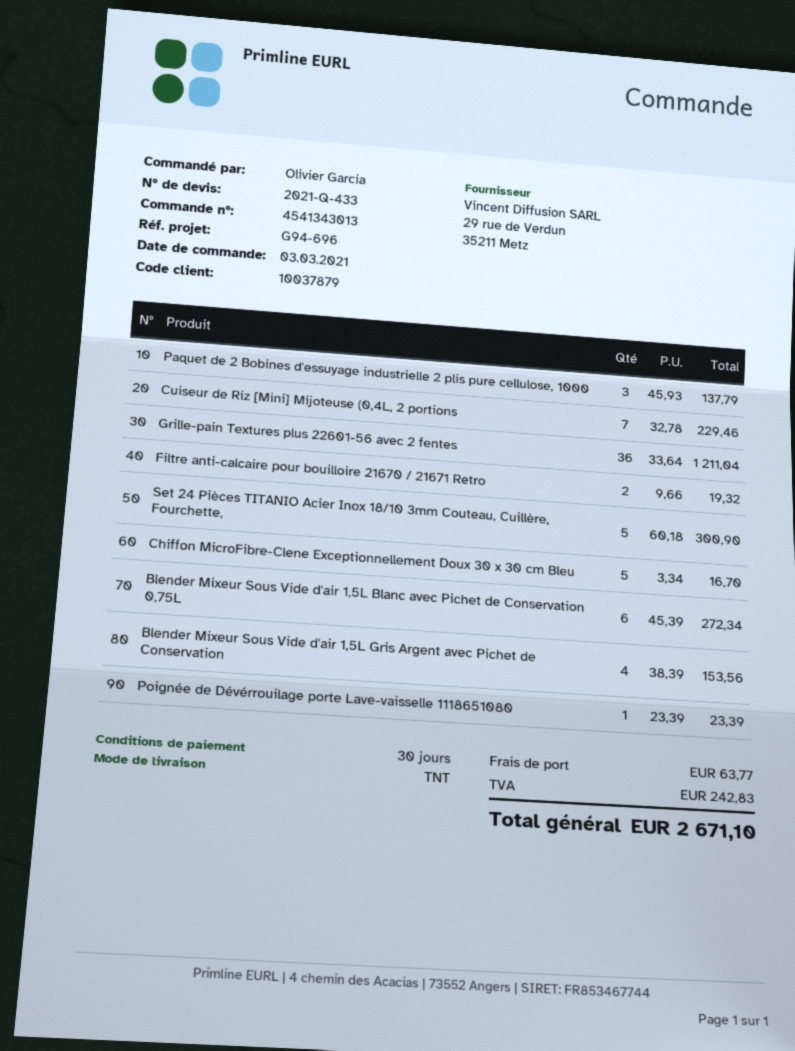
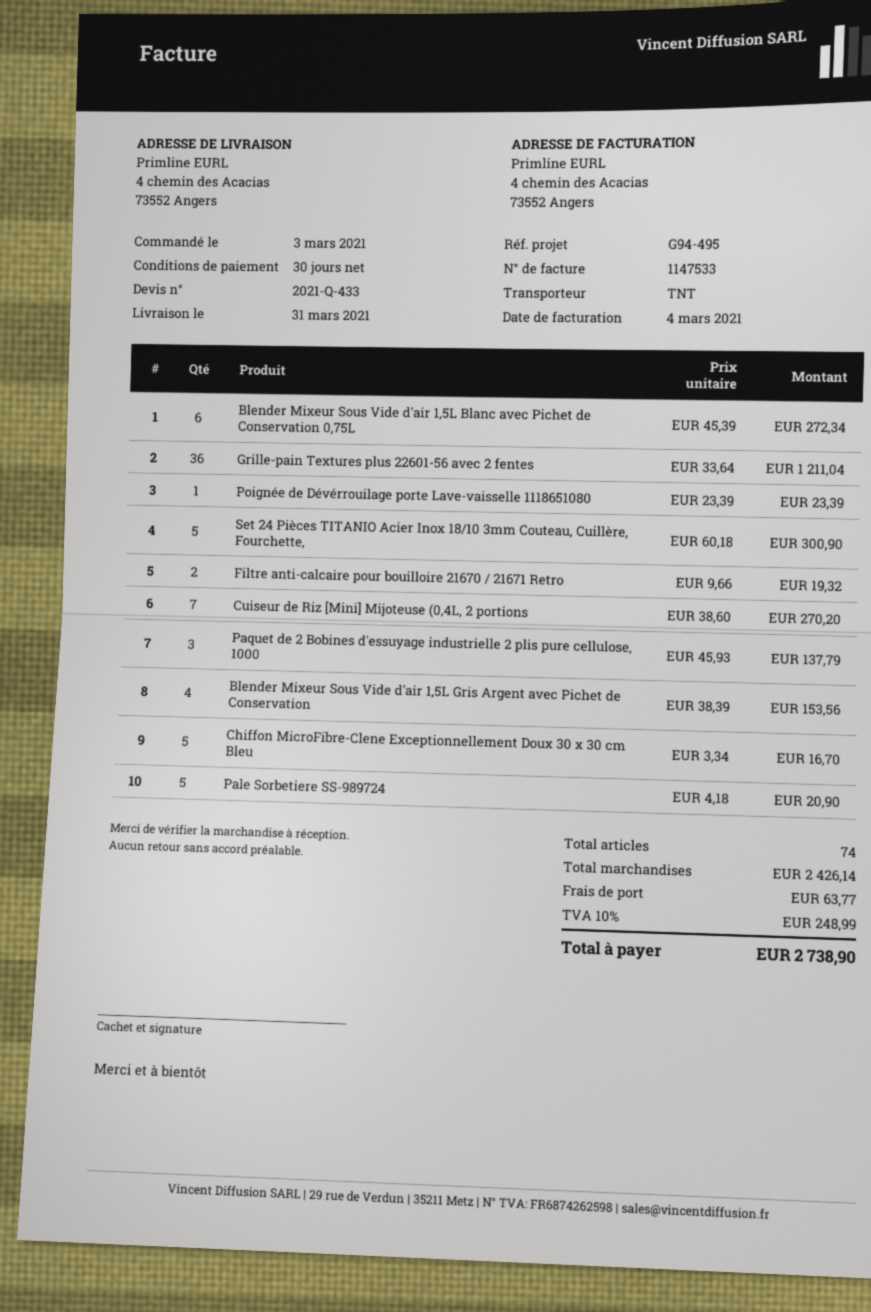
reference: G94-696 -> G94-495
Cuiseur de Riz [Mini] Mijoteuse (0,4L, 2 portions: 7 x 32.78 = 229.46 -> 7 x 38.60 = 270.20
Pale Sorbetiere SS-989724: none -> 5 x 4.18 = 20.90
tax: 242.83 -> 248.99
total: 2671.10 -> 2738.90

